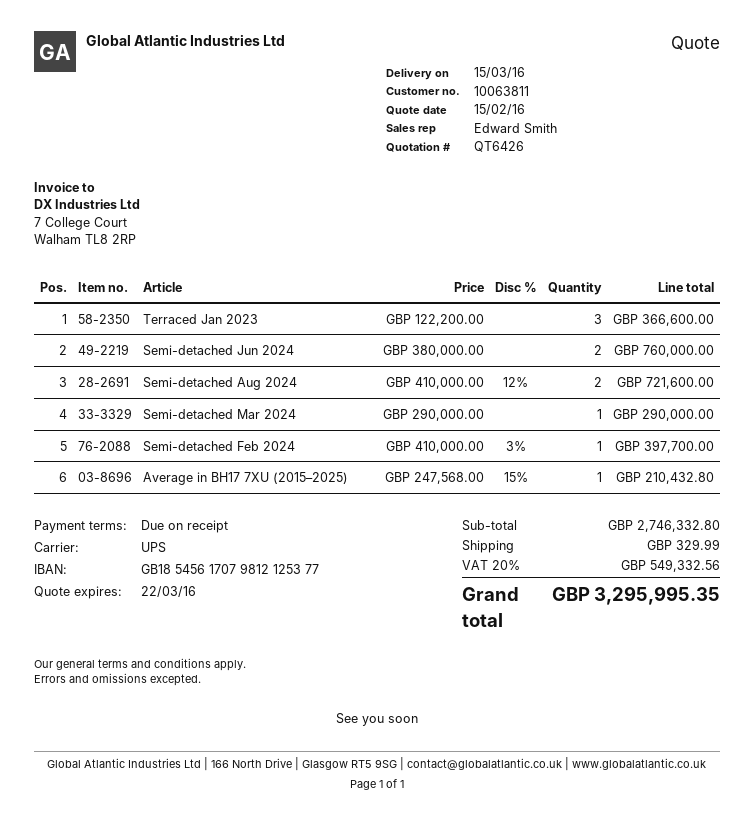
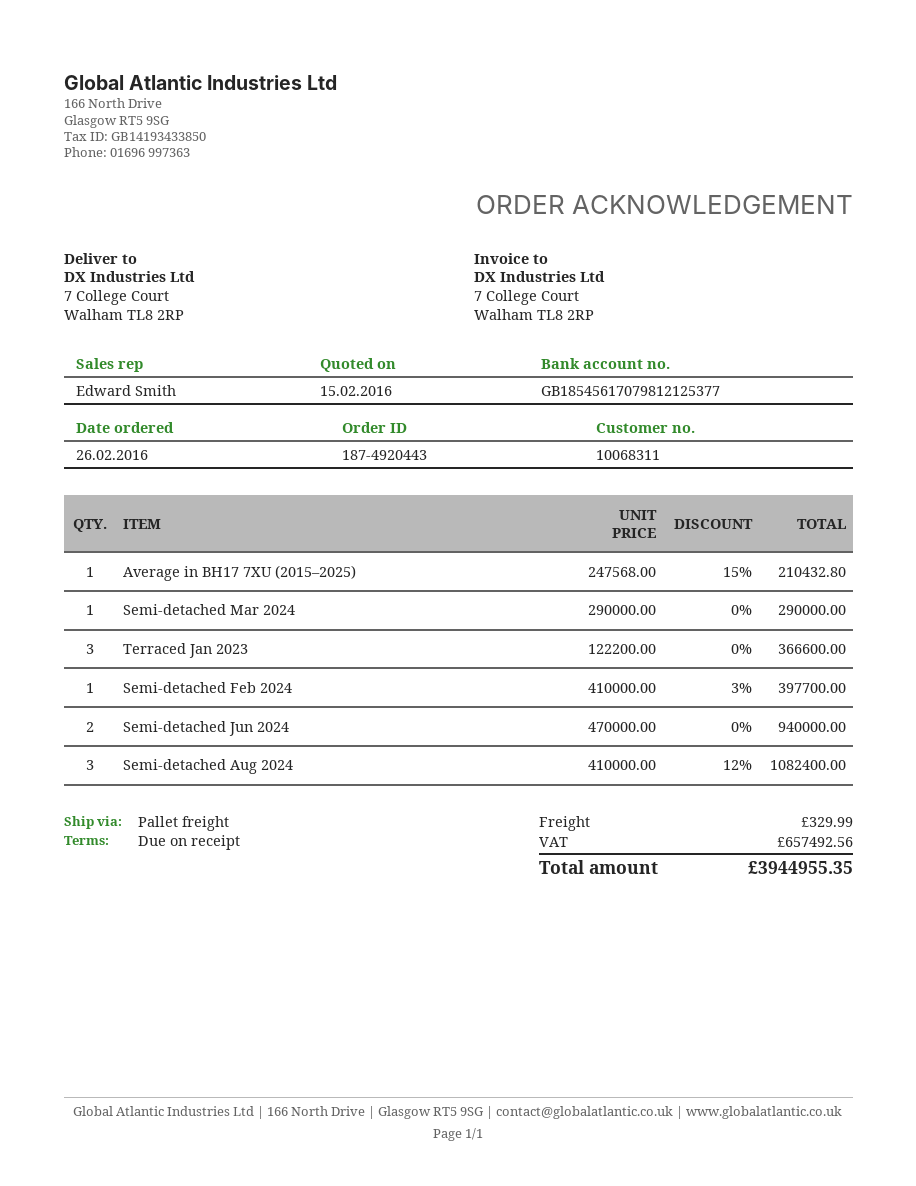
customer number: 10063811 -> 10068311
shipping method: UPS -> pallet freight
Semi-detached Jun 2024: 2 x 380000.00 = 760000.00 -> 2 x 470000.00 = 940000.00
Semi-detached Aug 2024: 2 x 410000.00 - 12% = 721600.00 -> 3 x 410000.00 - 12% = 1082400.00
tax: 549332.56 -> 657492.56
total: 3295995.35 -> 3944955.35

